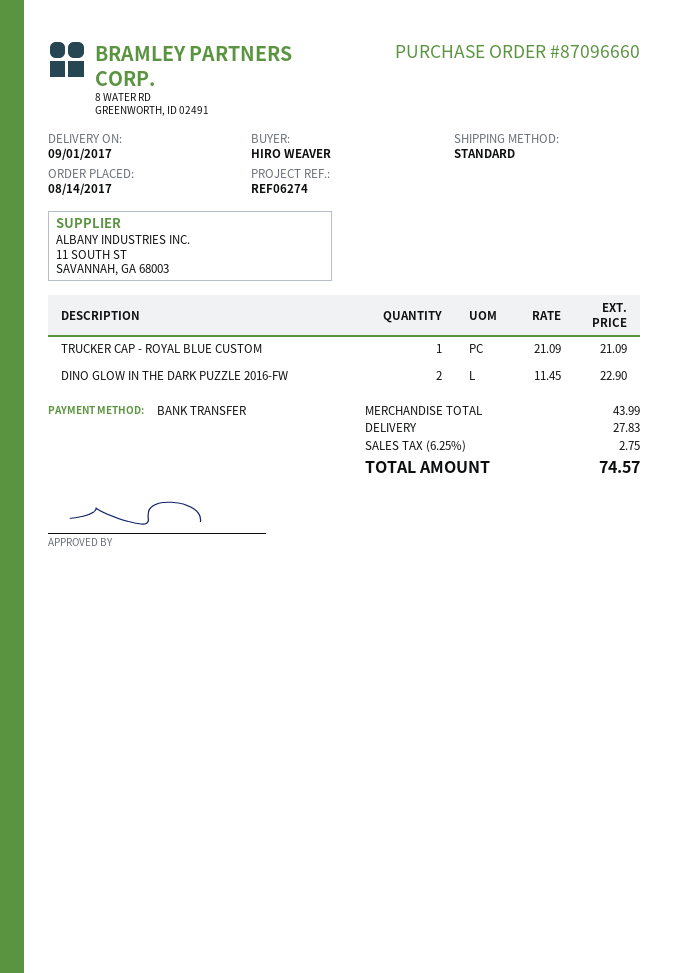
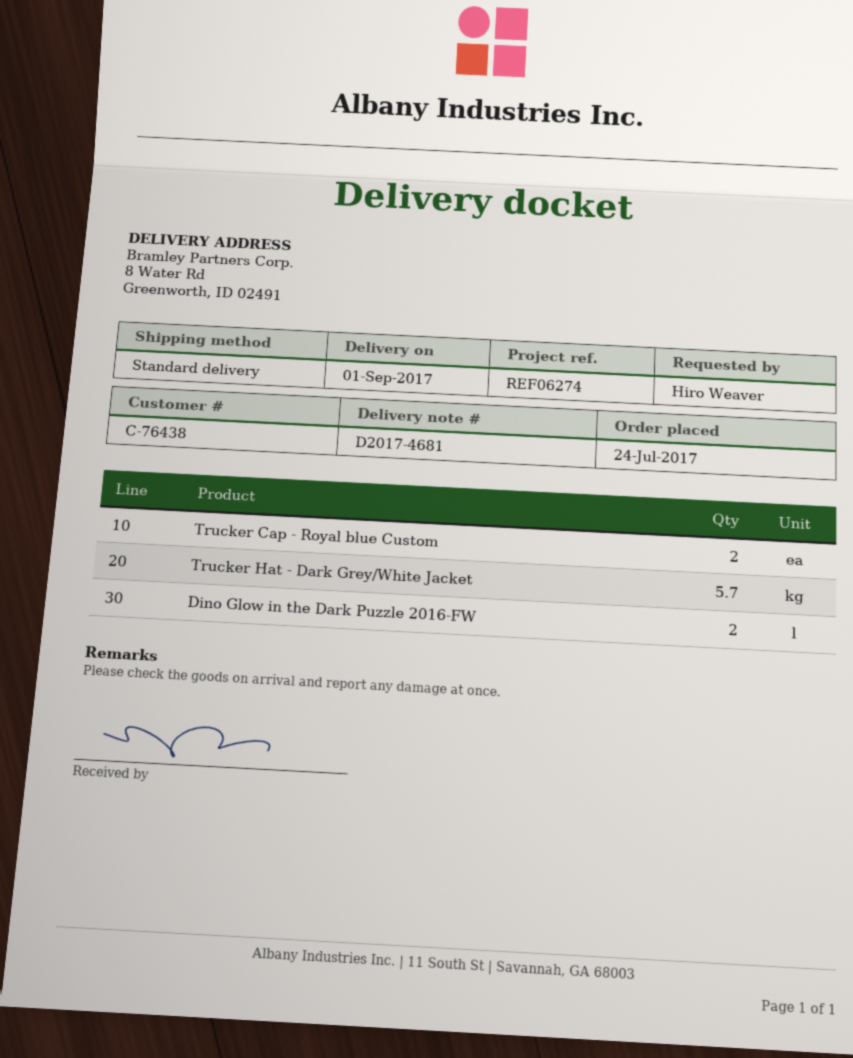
order date: 2017-08-14 -> 2017-07-24
TRUCKER CAP - ROYAL BLUE CUSTOM: 1 -> 2
Trucker Hat - Dark Grey/White Jacket: none -> 5.7

